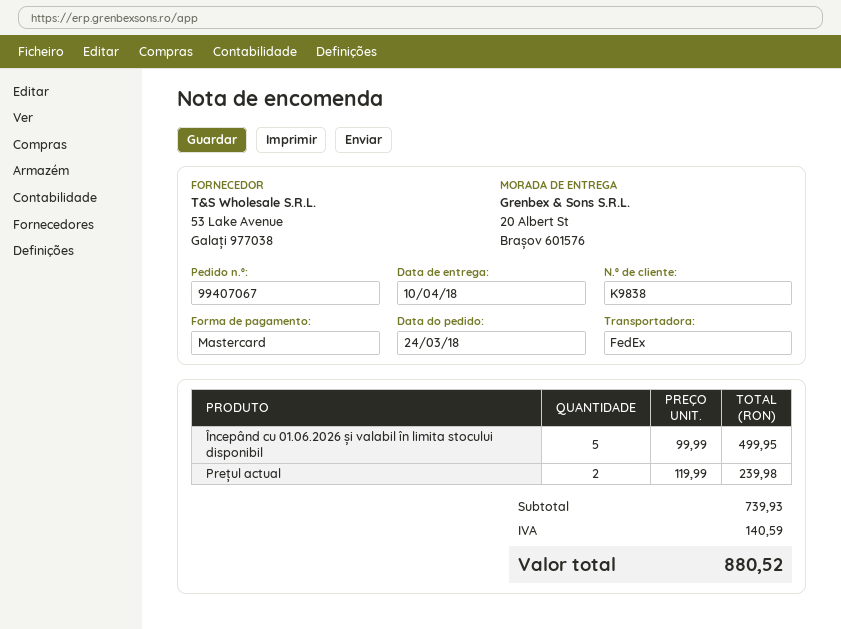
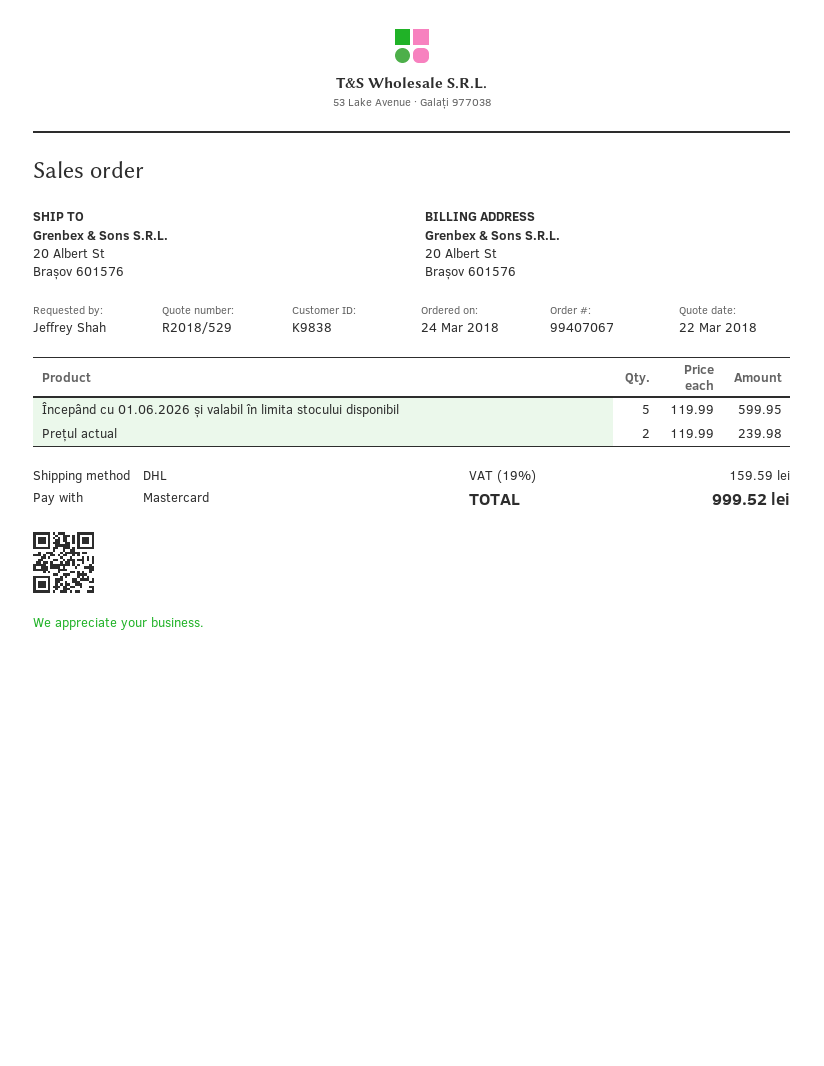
shipping method: FedEx -> DHL
Începând cu 01.06.2026 și valabil în limita stocului disponibil: 5 x 99.99 = 499.95 -> 5 x 119.99 = 599.95
tax: 140.59 -> 159.59
total: 880.52 -> 999.52

